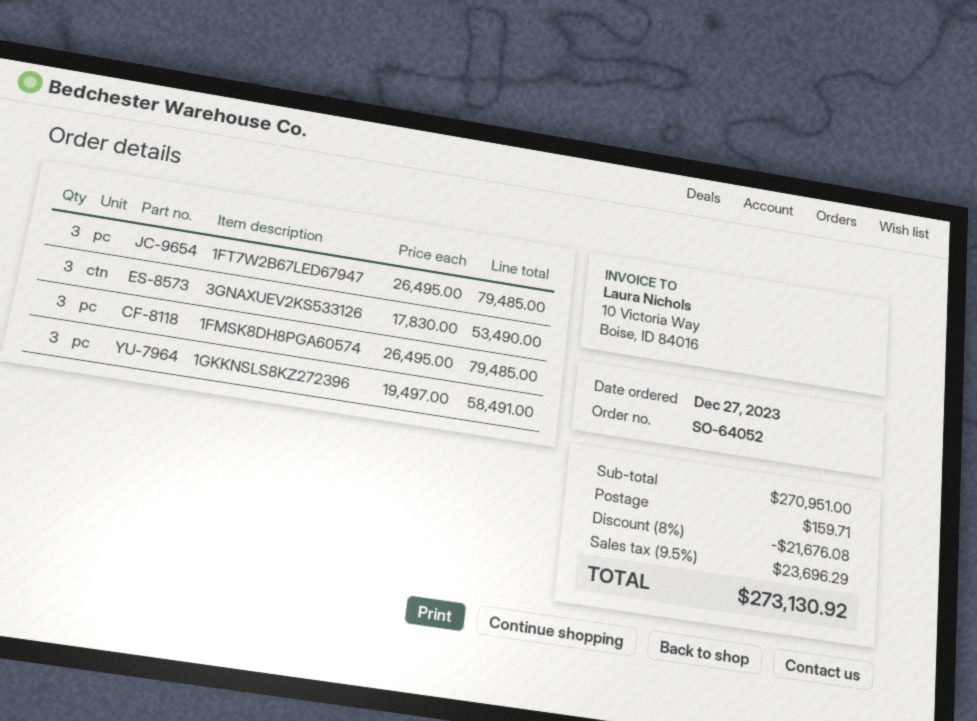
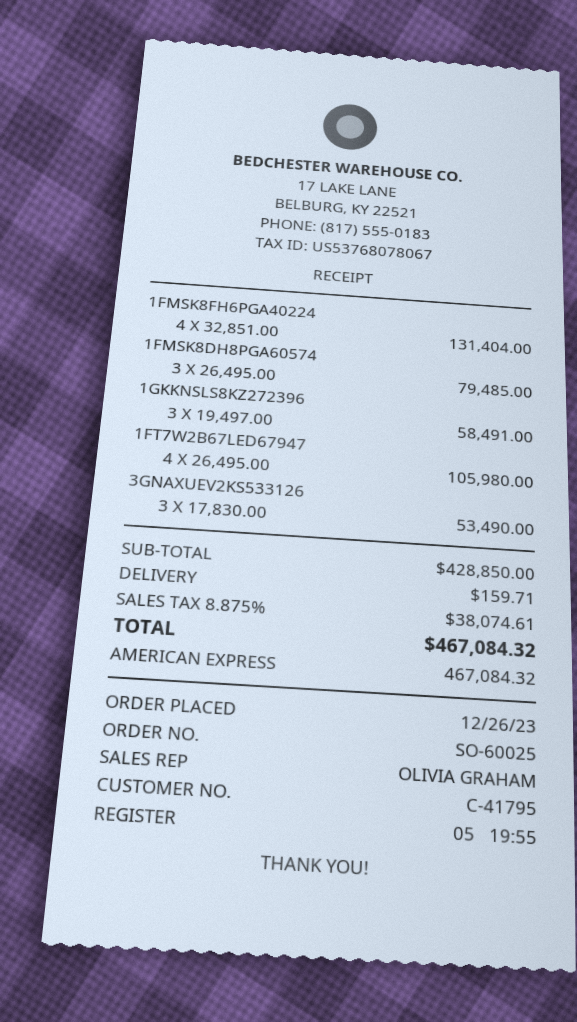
order number: SO-64052 -> SO-60025
order date: 2023-12-27 -> 2023-12-26
1FT7W2B67LED67947: 3 x 26495.00 = 79485.00 -> 4 x 26495.00 = 105980.00
1FMSK8FH6PGA40224: none -> 4 x 32851.00 = 131404.00
subtotal: 270951.00 -> 428850.00
discount: 8% = 21676.08 -> none
tax: 9.5% = 23696.29 -> 8.875% = 38074.61
total: 273130.92 -> 467084.32

